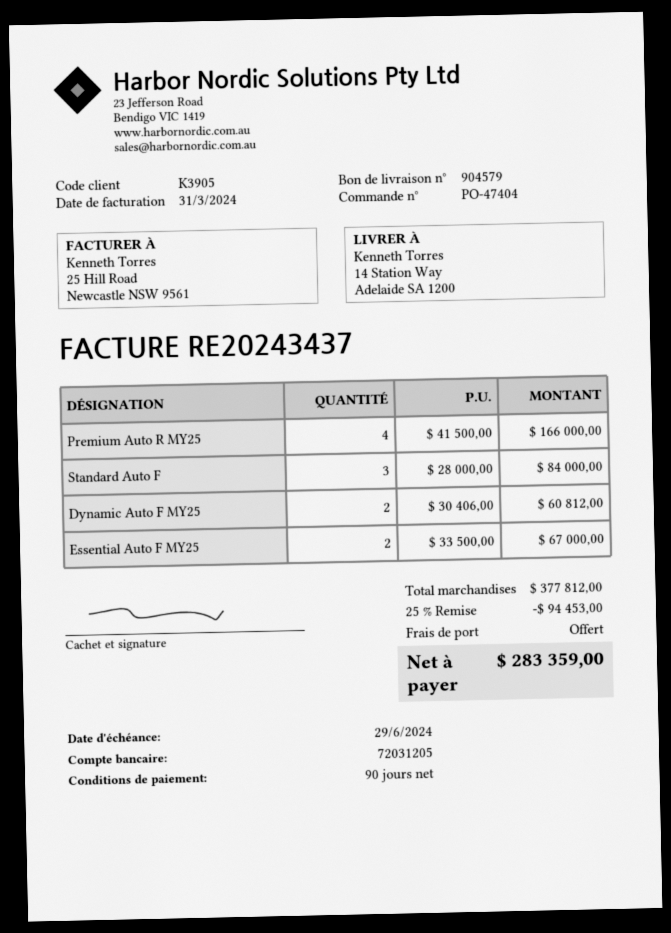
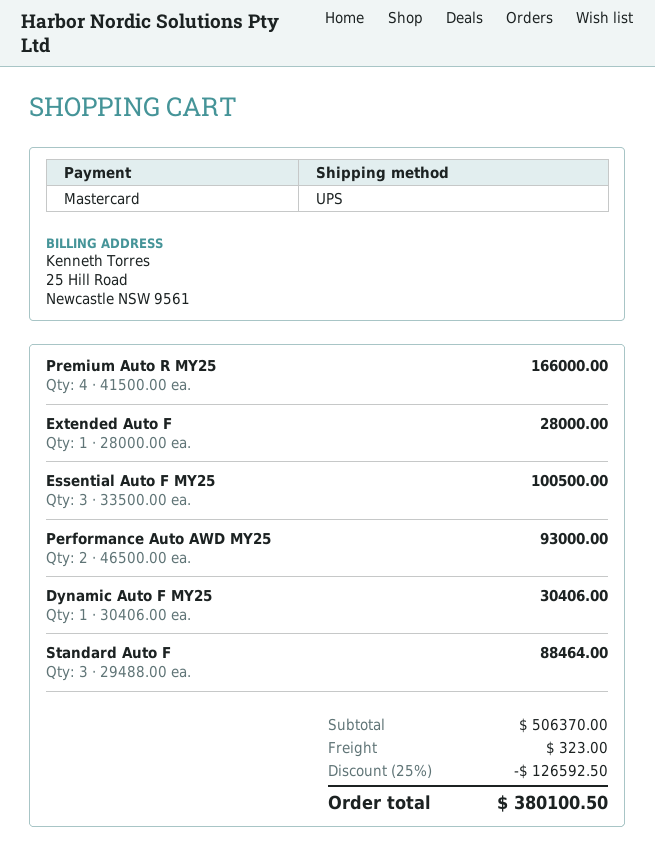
Standard Auto F: 3 x 28000.00 = 84000.00 -> 3 x 29488.00 = 88464.00
Dynamic Auto F MY25: 2 x 30406.00 = 60812.00 -> 1 x 30406.00 = 30406.00
Essential Auto F MY25: 2 x 33500.00 = 67000.00 -> 3 x 33500.00 = 100500.00
Extended Auto F: none -> 1 x 28000.00 = 28000.00
Performance Auto AWD MY25: none -> 2 x 46500.00 = 93000.00
subtotal: 377812.00 -> 506370.00
discount: 25% = 94453.00 -> 25% = 126592.50
shipping: 0.00 -> 323.00
total: 283359.00 -> 380100.50

